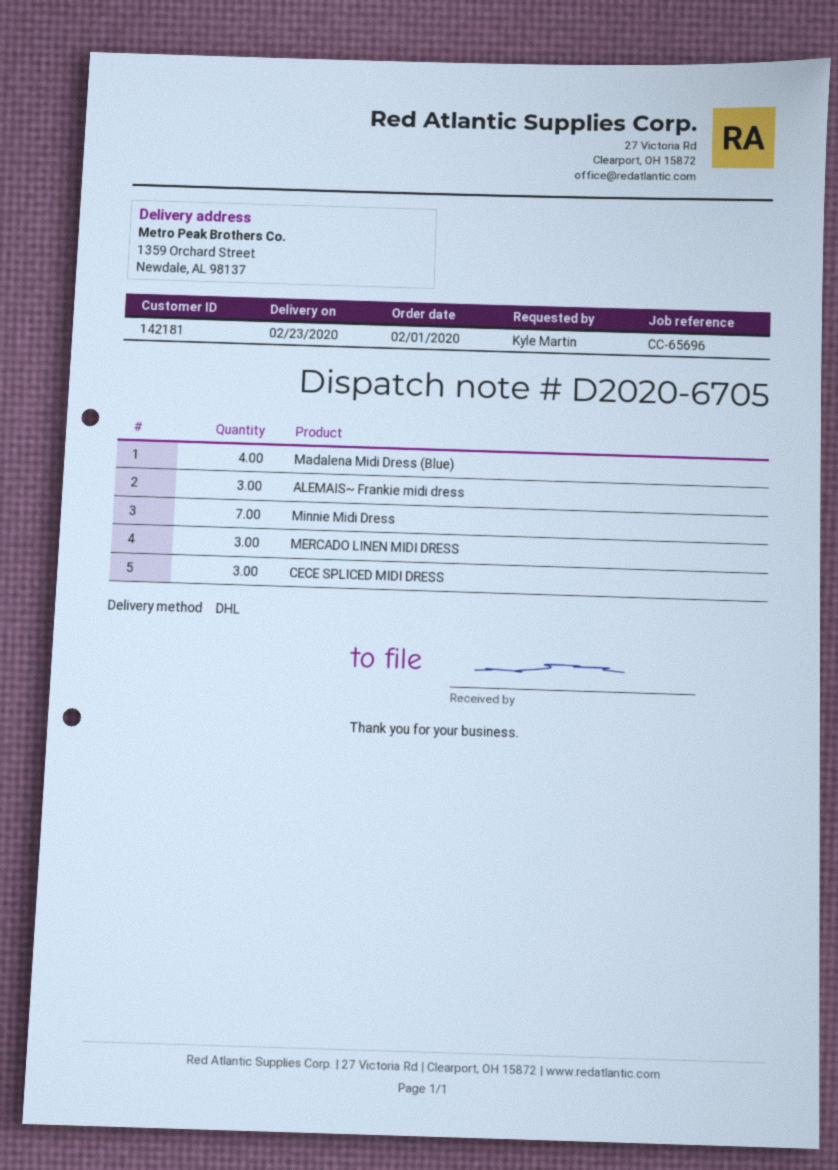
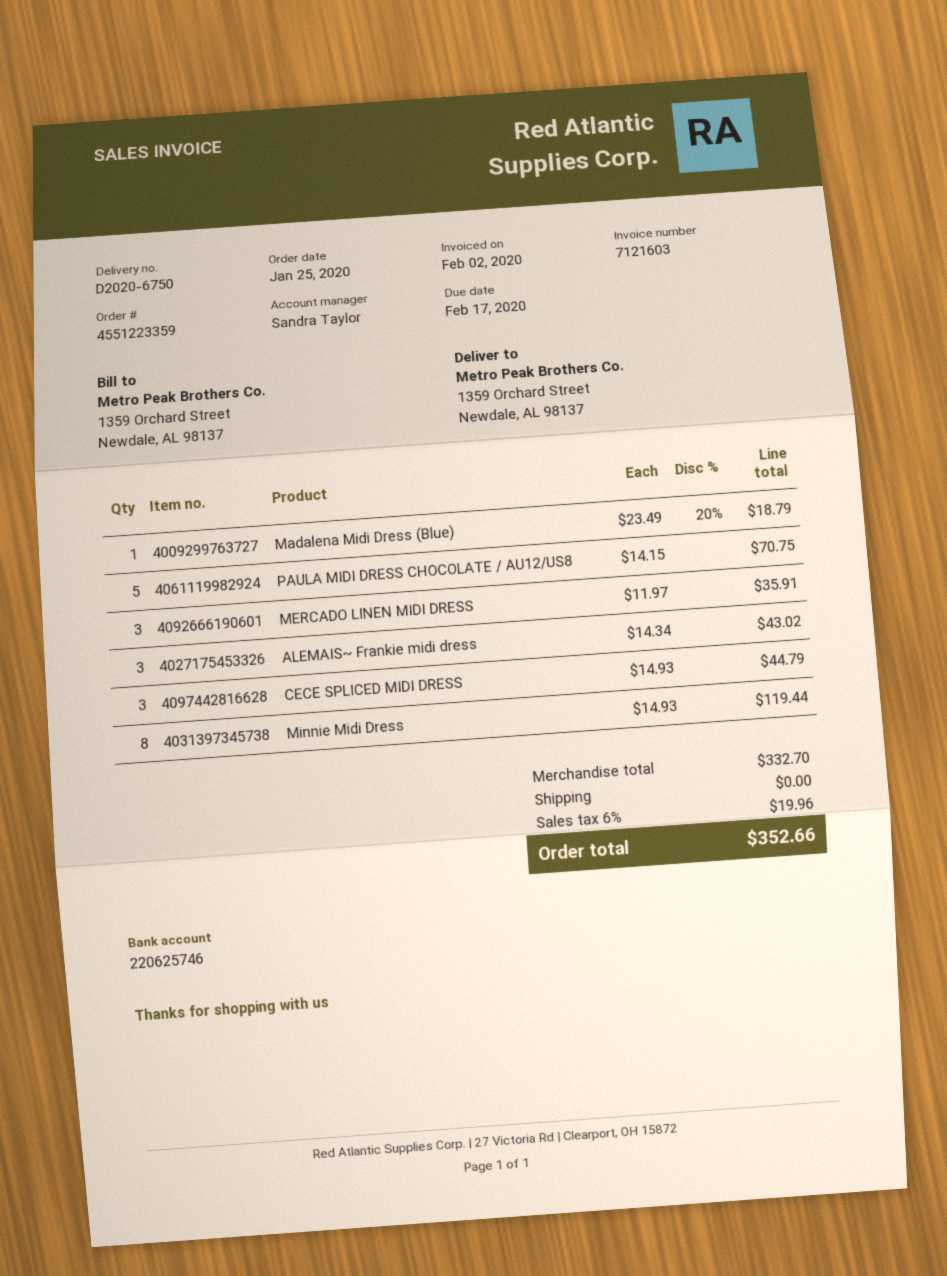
order date: 2020-02-01 -> 2020-01-25
delivery note number: D2020-6705 -> D2020-6750
Madalena Midi Dress (Blue): 4 -> 1
Minnie Midi Dress: 7 -> 8
PAULA MIDI DRESS CHOCOLATE / AU12/US8: none -> 5

